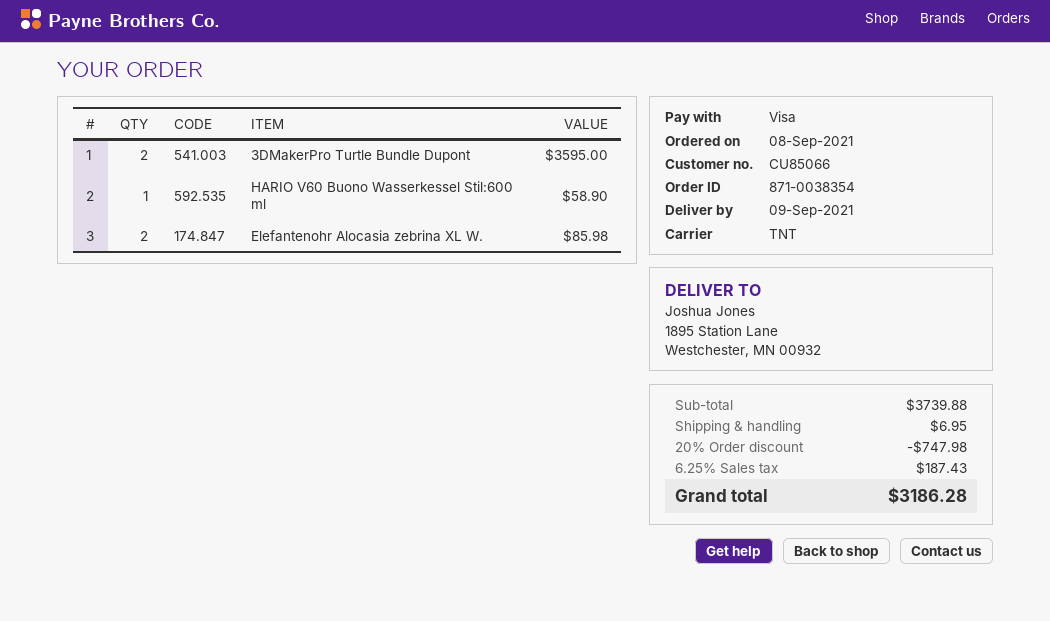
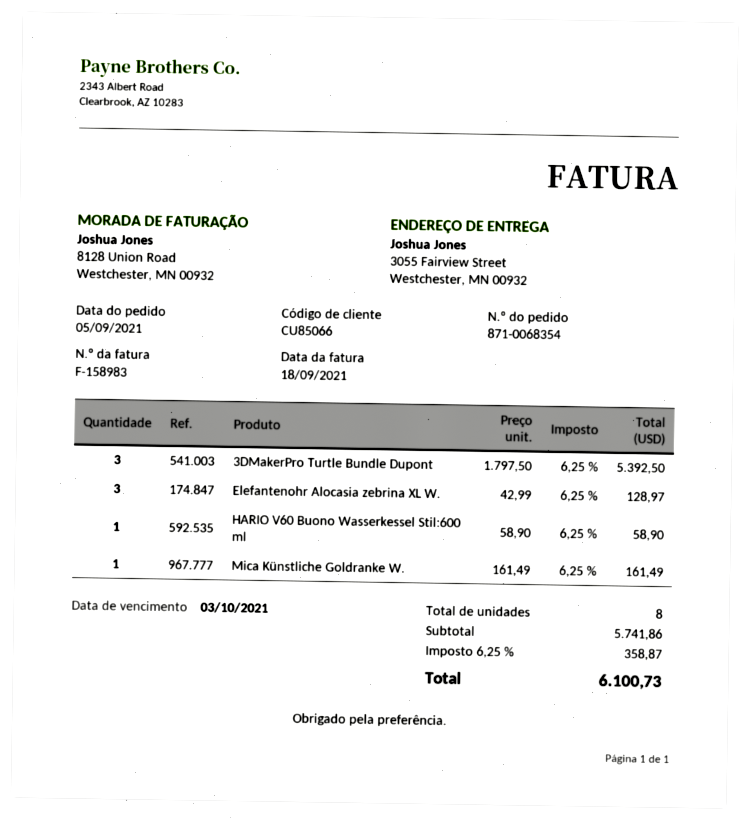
order number: 871-0038354 -> 871-0068354
order date: 2021-09-08 -> 2021-09-05
ship to: 1895 Station Lane, Westchester, MN 00932 -> 3055 Fairview Street, Westchester, MN 00932
3DMakerPro Turtle Bundle Dupont: 2 for 3595.00 -> 3 for 5392.50
Elefantenohr Alocasia zebrina XL W.: 2 for 85.98 -> 3 for 128.97
Mica Künstliche Goldranke W.: none -> 1 for 161.49
subtotal: 3739.88 -> 5741.86
discount: 20% = 747.98 -> none
shipping: 6.95 -> none
tax: 6.25% = 187.43 -> 6.25% = 358.87
total: 3186.28 -> 6100.73

